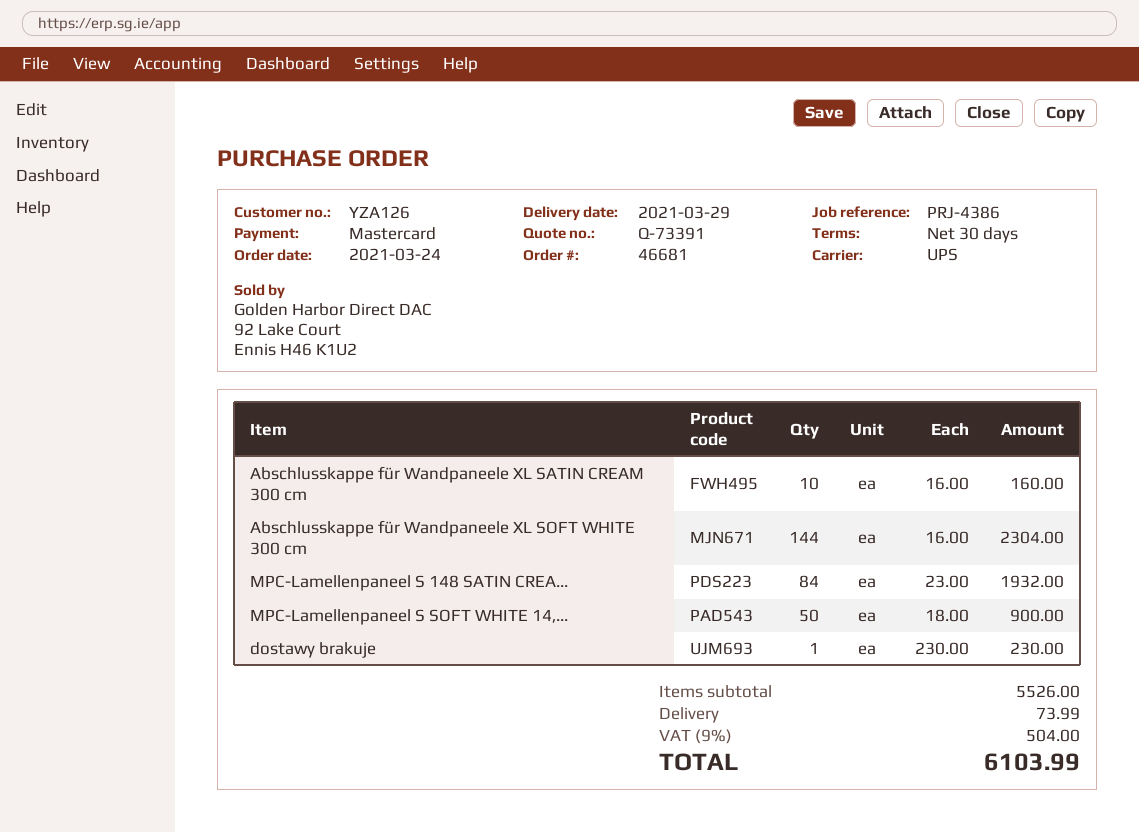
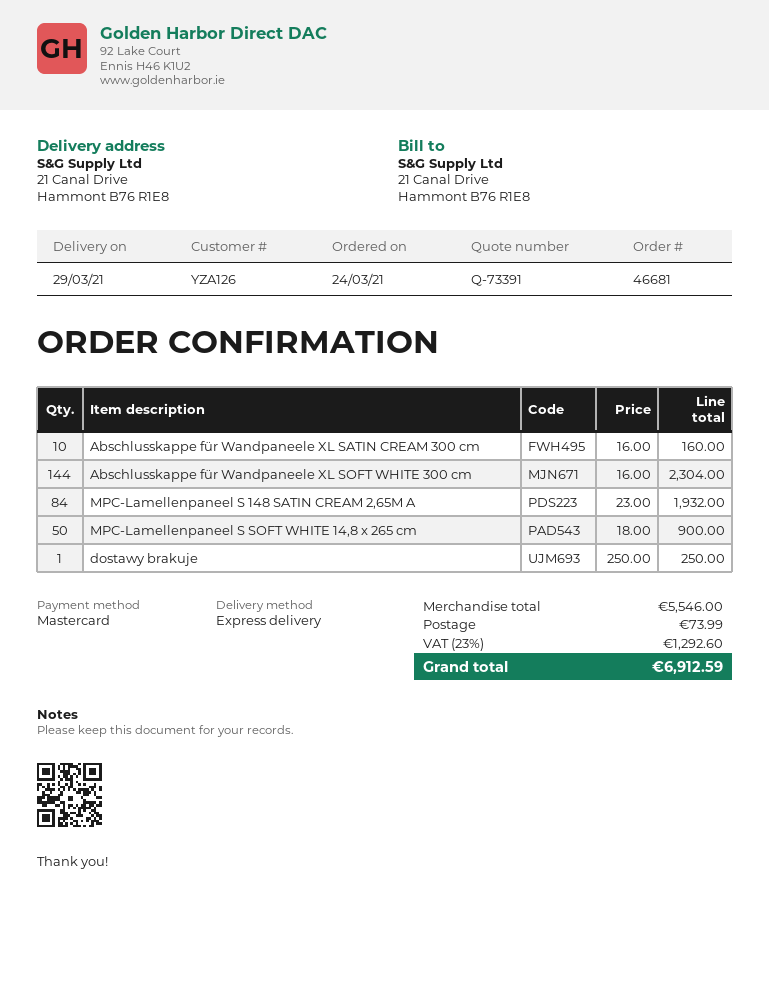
shipping method: UPS -> express
dostawy brakuje: 1 x 230.00 = 230.00 -> 1 x 250.00 = 250.00
subtotal: 5526.00 -> 5546.00
tax: 9% = 504.00 -> 23% = 1292.60
total: 6103.99 -> 6912.59

